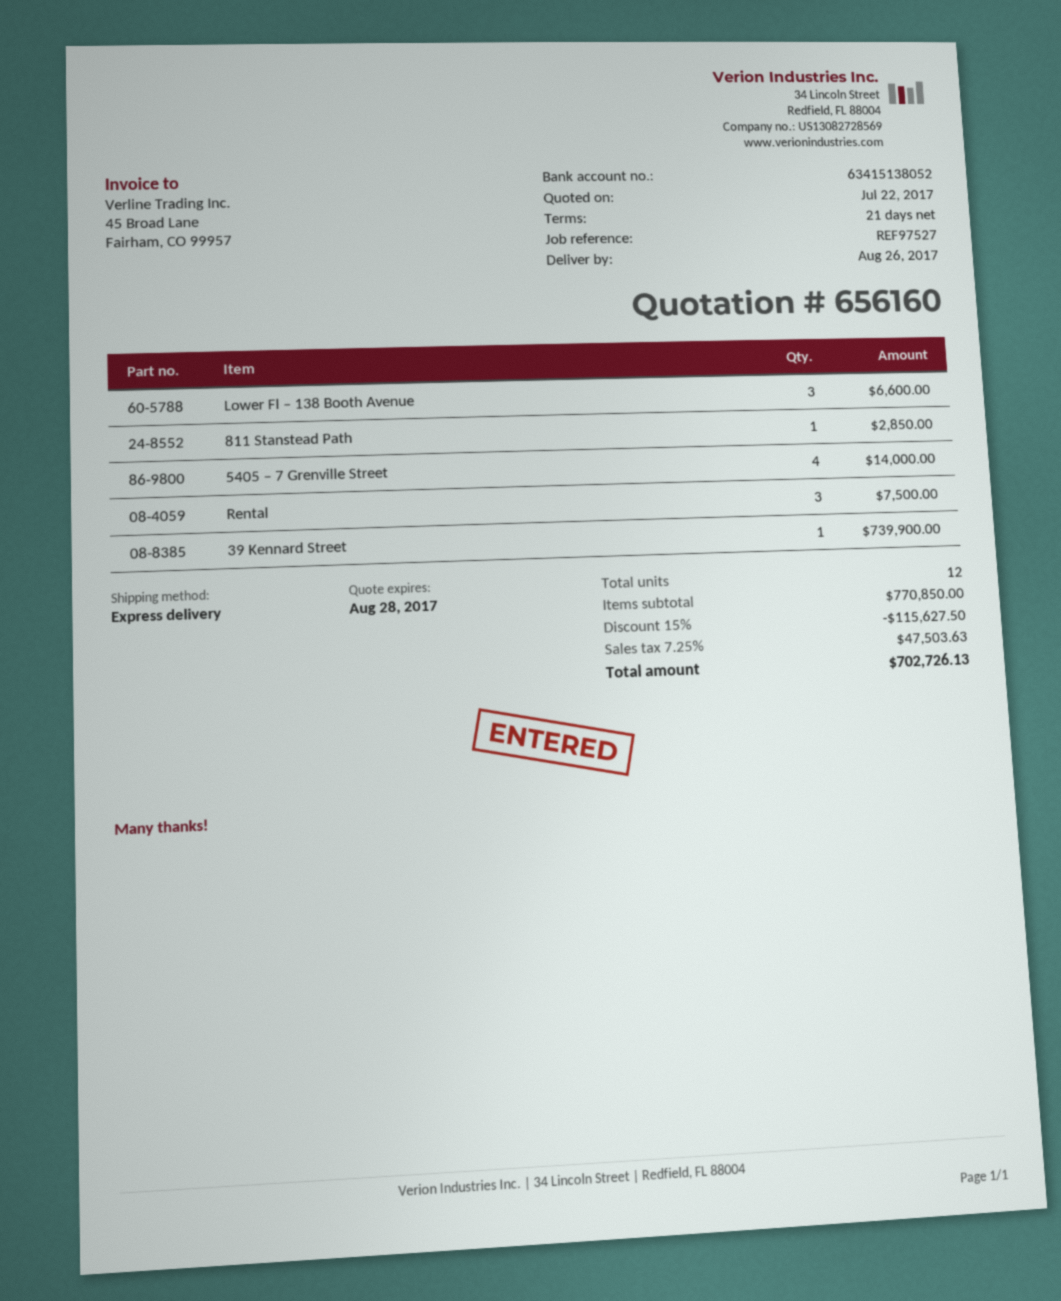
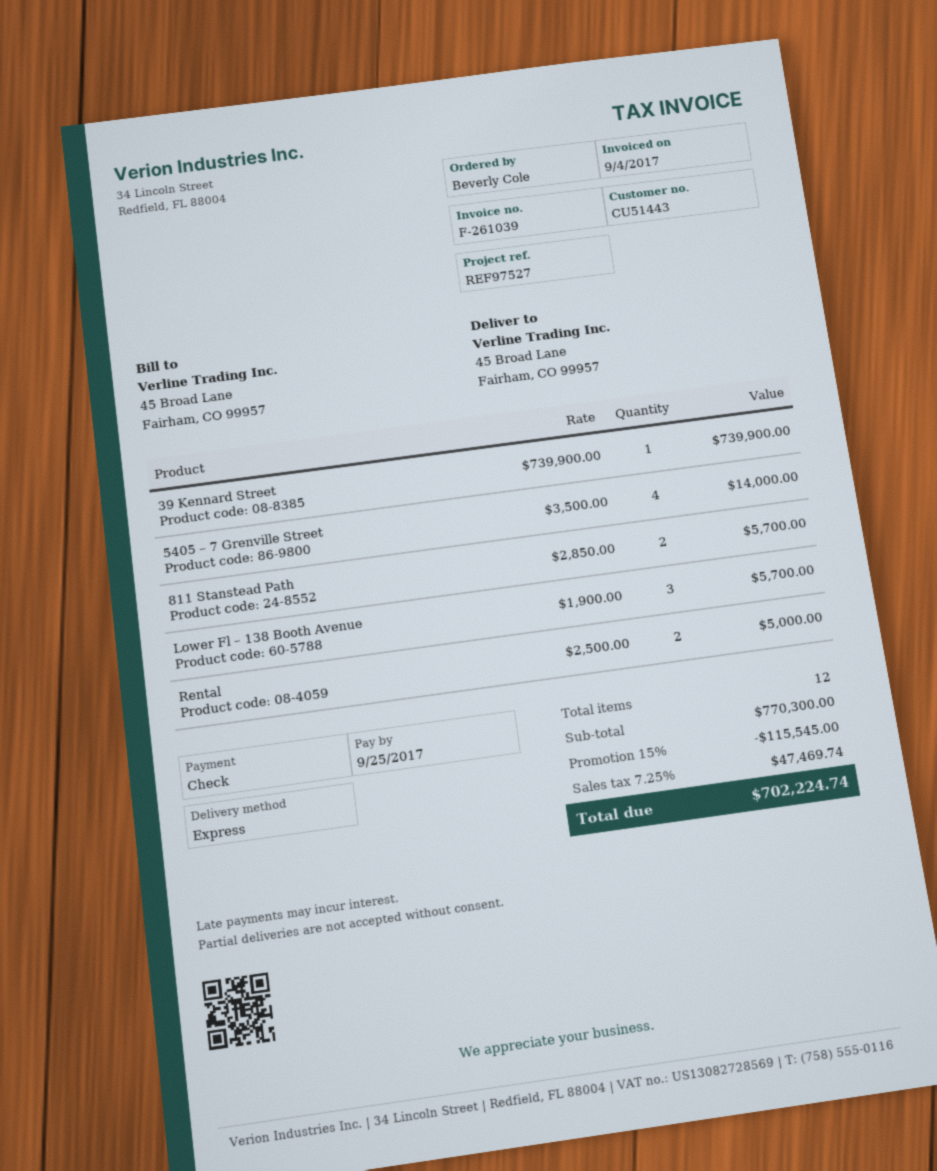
Lower Fl – 138 Booth Avenue: 3 for 6600.00 -> 3 for 5700.00
811 Stanstead Path: 1 for 2850.00 -> 2 for 5700.00
Rental: 3 for 7500.00 -> 2 for 5000.00
subtotal: 770850.00 -> 770300.00
discount: 15% = 115627.50 -> 15% = 115545.00
tax: 7.25% = 47503.63 -> 7.25% = 47469.74
total: 702726.13 -> 702224.74

